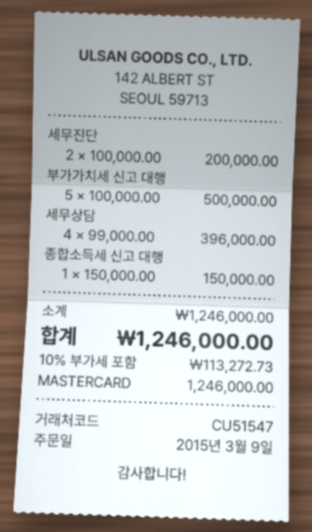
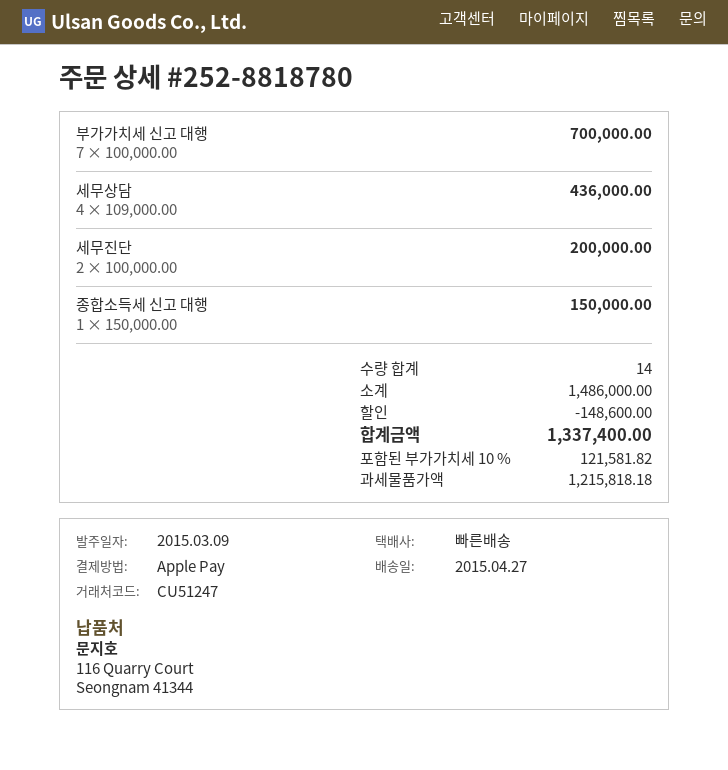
customer number: CU51547 -> CU51247
payment method: Mastercard -> Apple Pay
부가가치세 신고 대행: 5 x 100000.00 = 500000.00 -> 7 x 100000.00 = 700000.00
세무상담: 4 x 99000.00 = 396000.00 -> 4 x 109000.00 = 436000.00
subtotal: 1246000.00 -> 1486000.00
discount: none -> 148600.00
tax: 10% = 113272.73 -> 10% = 121581.82
total: 1246000.00 -> 1337400.00

